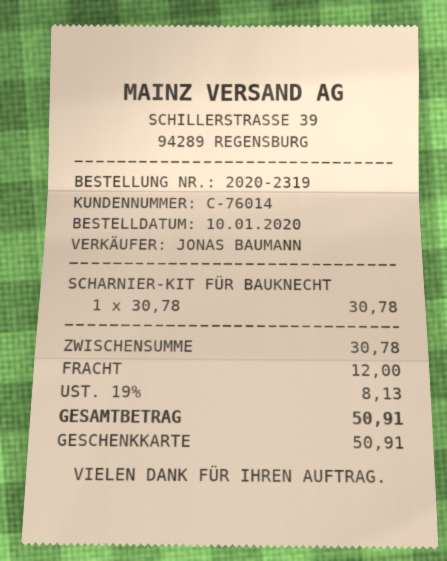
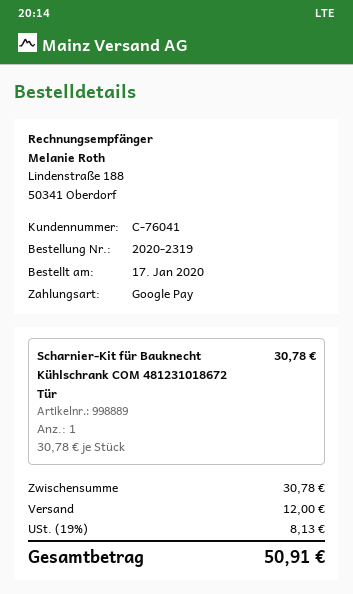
order date: 2020-01-10 -> 2020-01-17
customer number: C-76014 -> C-76041
payment method: gift card -> Google Pay

